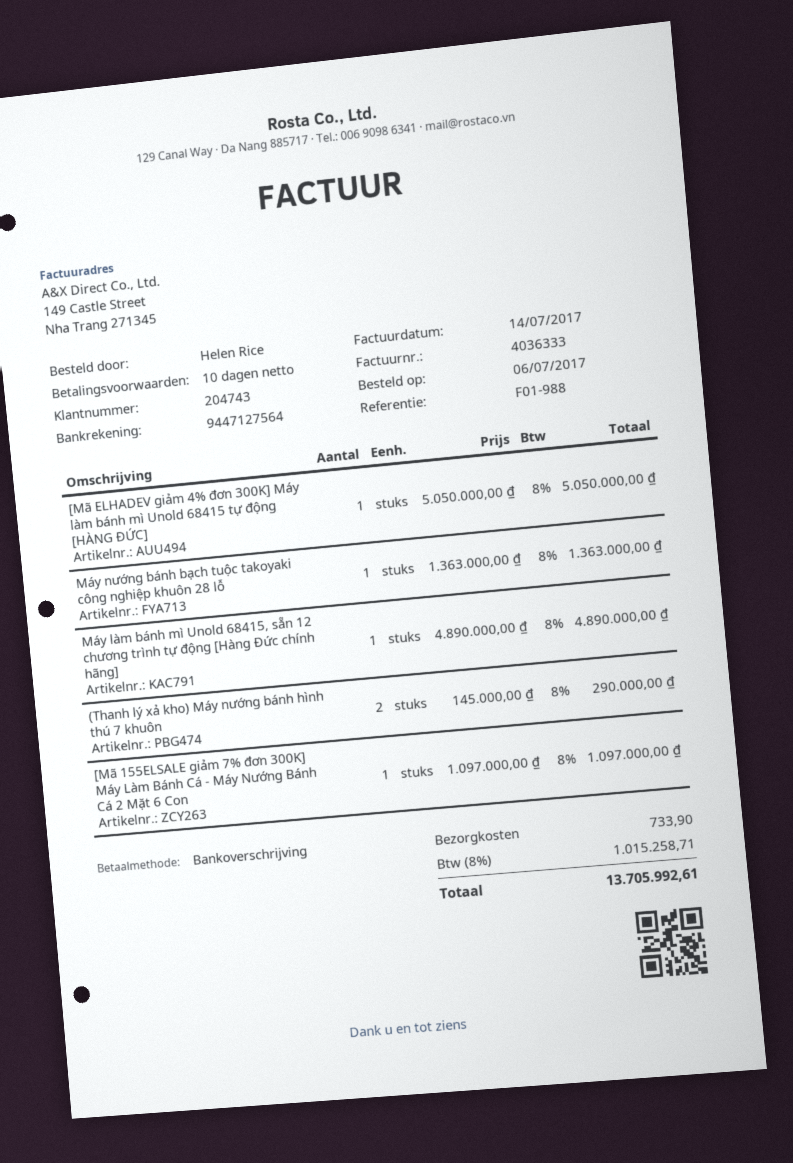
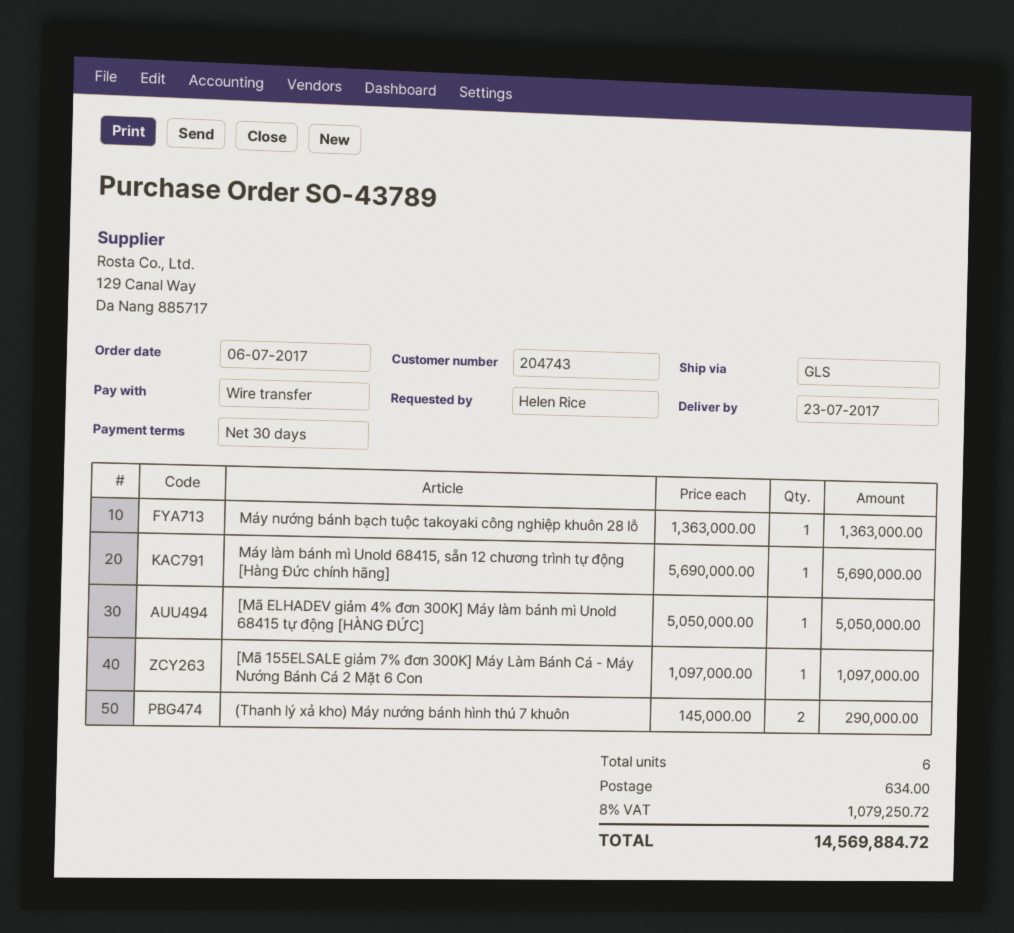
payment terms: 10 days -> 30 days
Máy làm bánh mì Unold 68415, sẵn 12 chương trình tự động [Hàng Đức chính hãng]: 1 x 4890000.00 = 4890000.00 -> 1 x 5690000.00 = 5690000.00
shipping: 733.90 -> 634.00
tax: 8% = 1015258.71 -> 8% = 1079250.72
total: 13705992.61 -> 14569884.72

